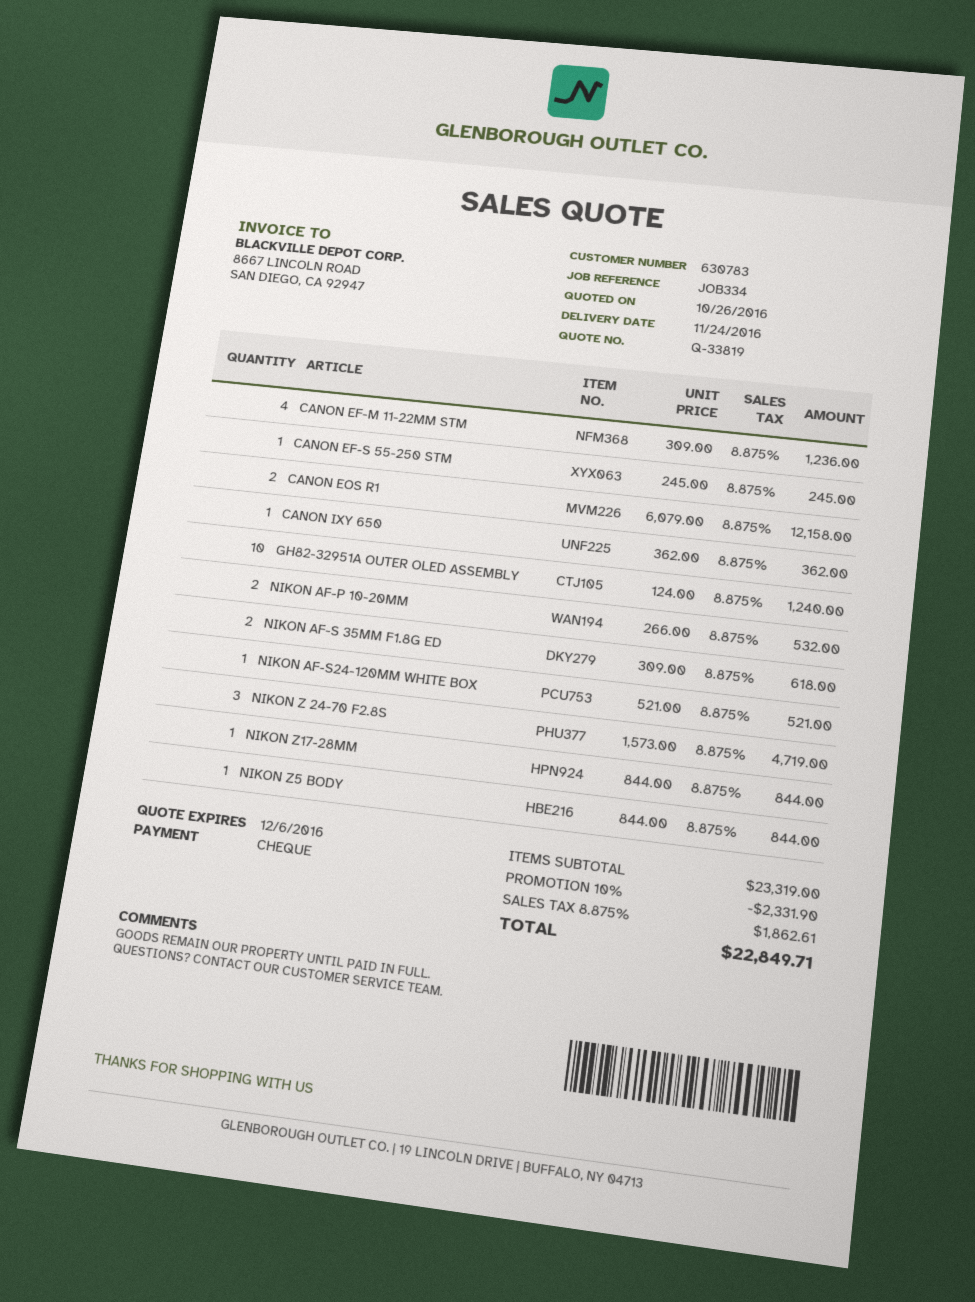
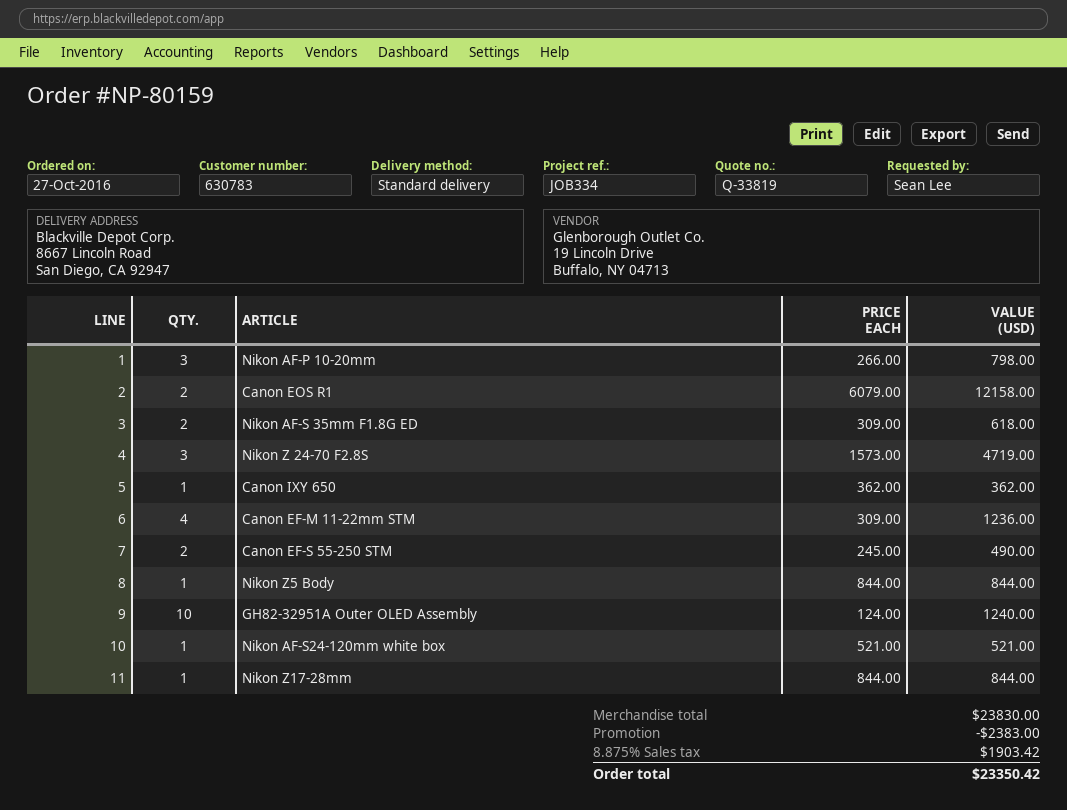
CANON EF-S 55-250 STM: 1 x 245.00 = 245.00 -> 2 x 245.00 = 490.00
NIKON AF-P 10-20MM: 2 x 266.00 = 532.00 -> 3 x 266.00 = 798.00
subtotal: 23319.00 -> 23830.00
discount: 2331.90 -> 2383.00
tax: 8.875% = 1862.61 -> 8.875% = 1903.42
total: 22849.71 -> 23350.42

